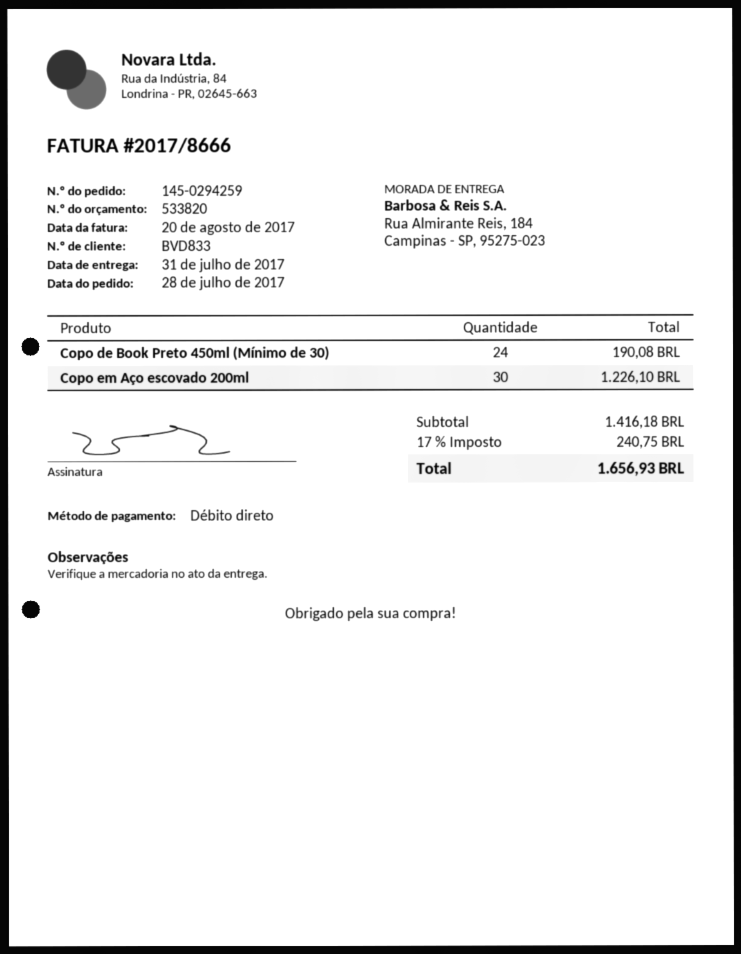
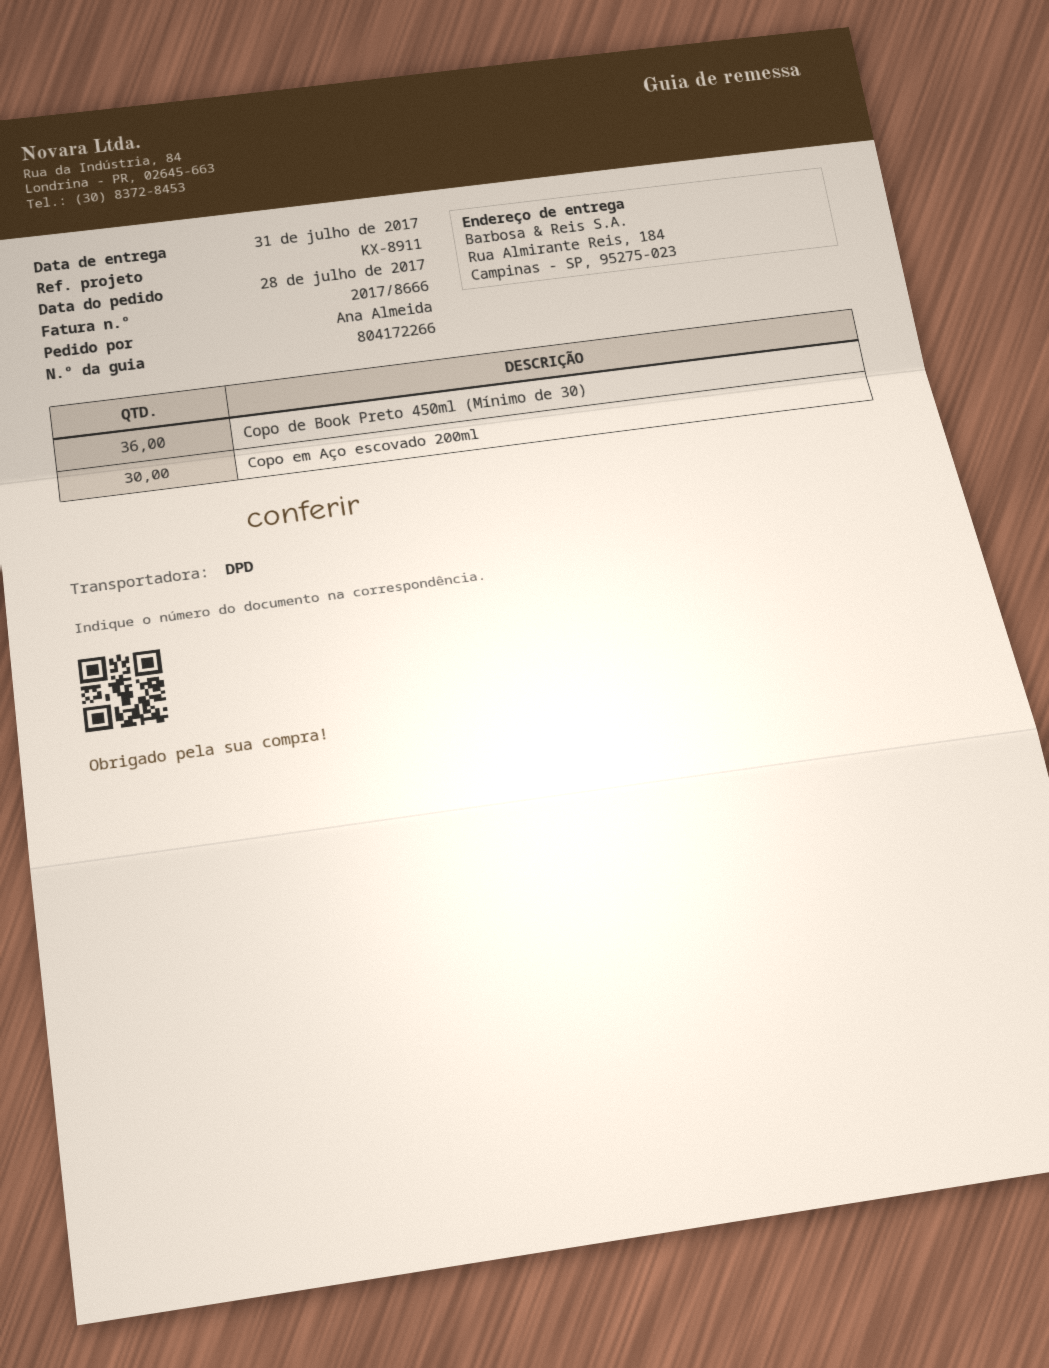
Copo de Book Preto 450ml (Mínimo de 30): 24 -> 36

